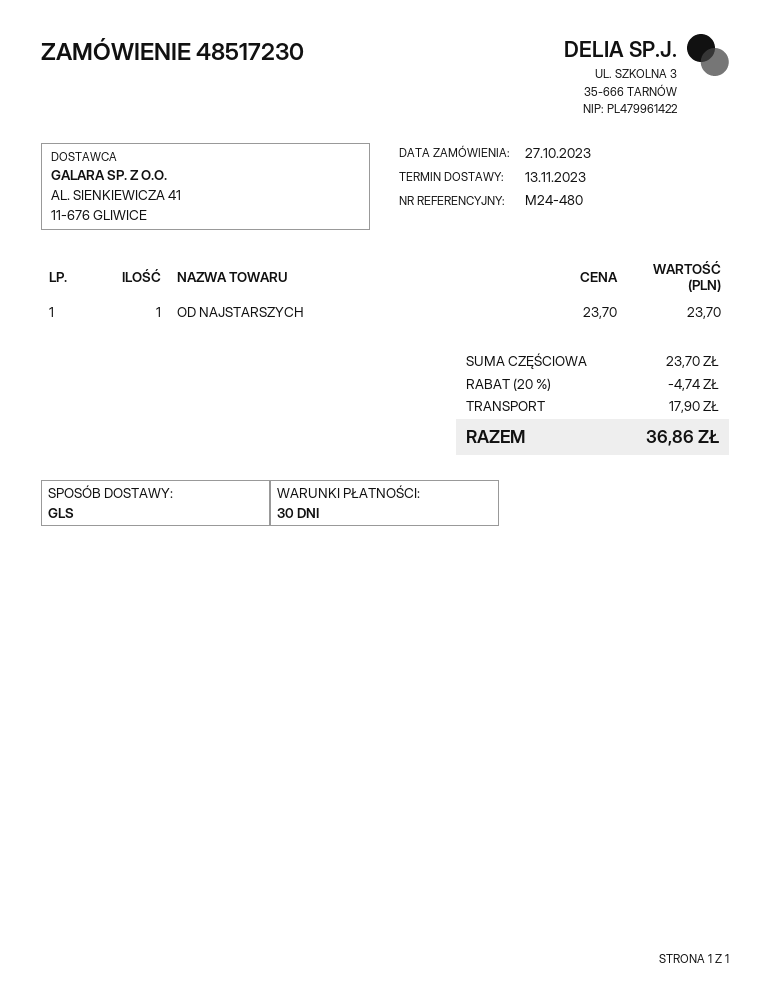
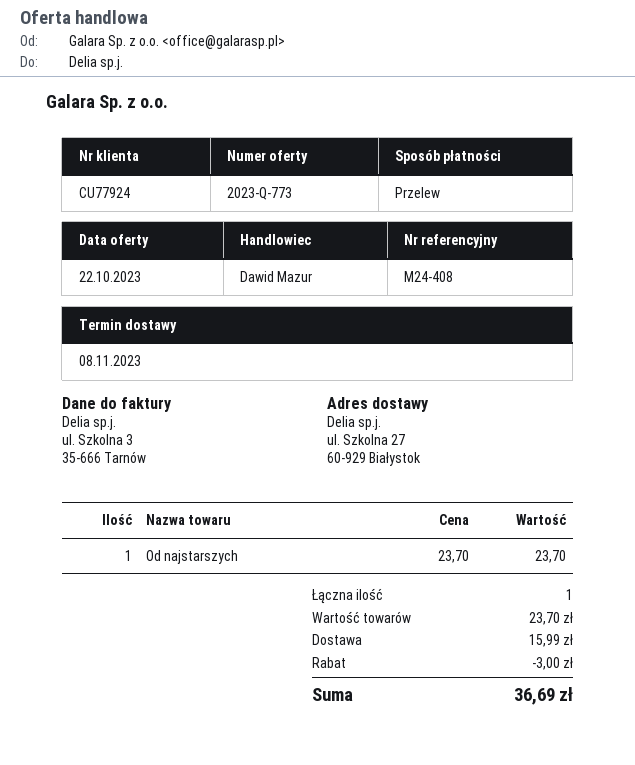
delivery date: 2023-11-13 -> 2023-11-08
reference: M24-480 -> M24-408
discount: 4.74 -> 3.00
shipping: 17.90 -> 15.99
total: 36.86 -> 36.69

